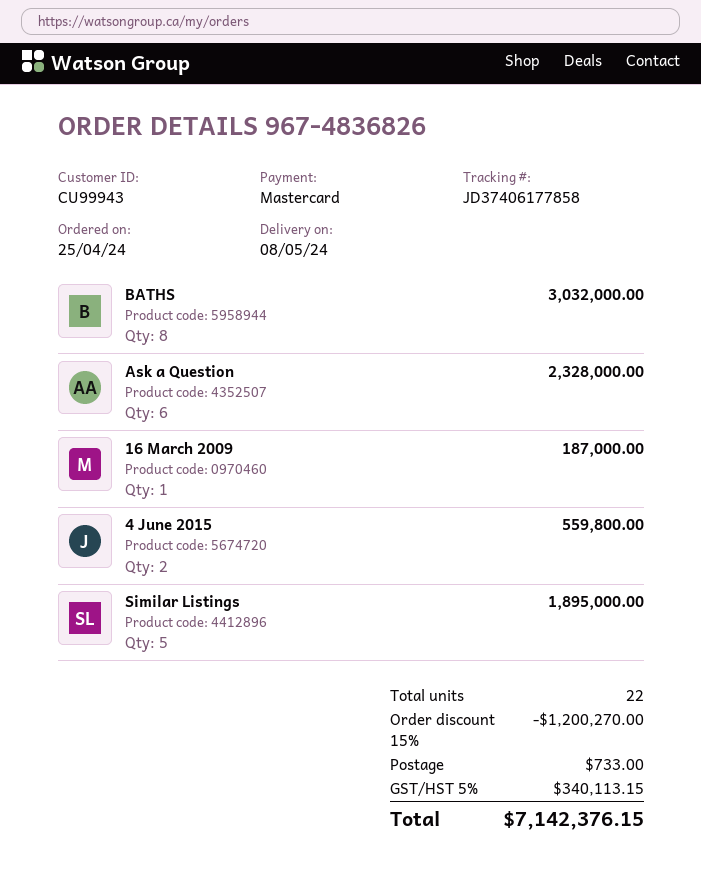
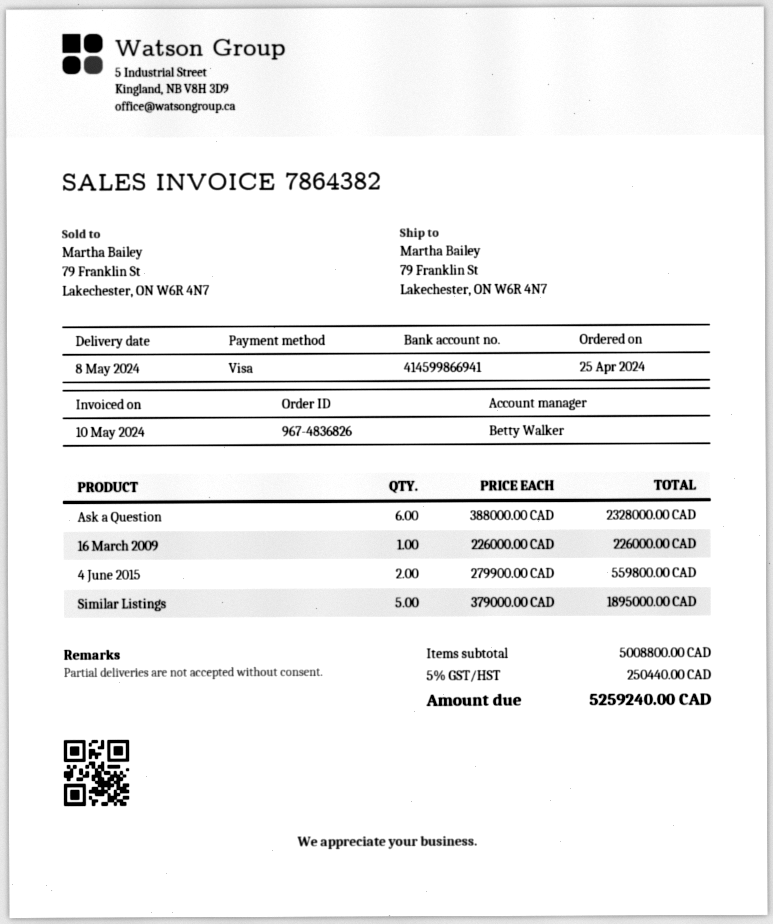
payment method: Mastercard -> Visa
BATHS: 8 for 3032000.00 -> none
16 March 2009: 1 for 187000.00 -> 1 for 226000.00
discount: 15% = 1200270.00 -> none
shipping: 733.00 -> none
tax: 5% = 340113.15 -> 5% = 250440.00
total: 7142376.15 -> 5259240.00

